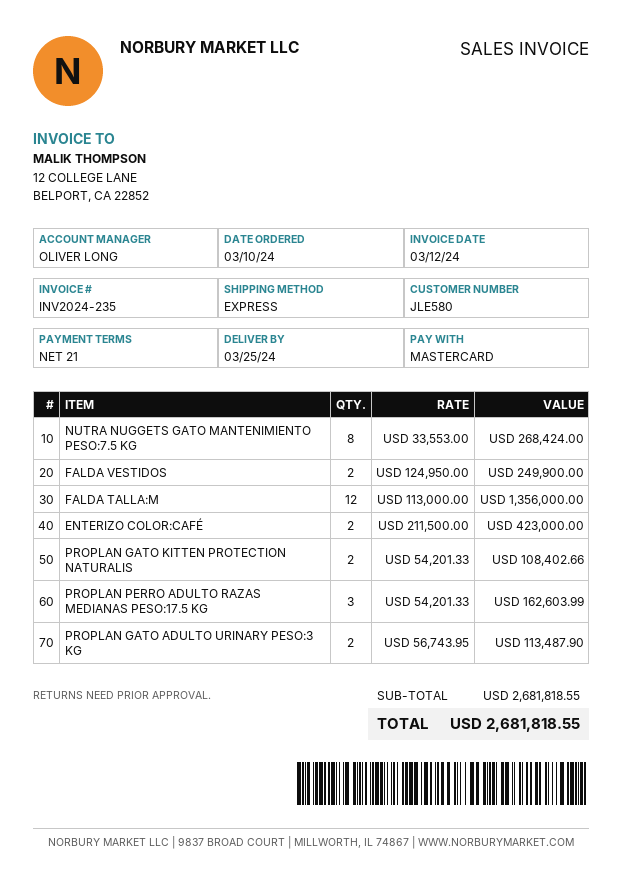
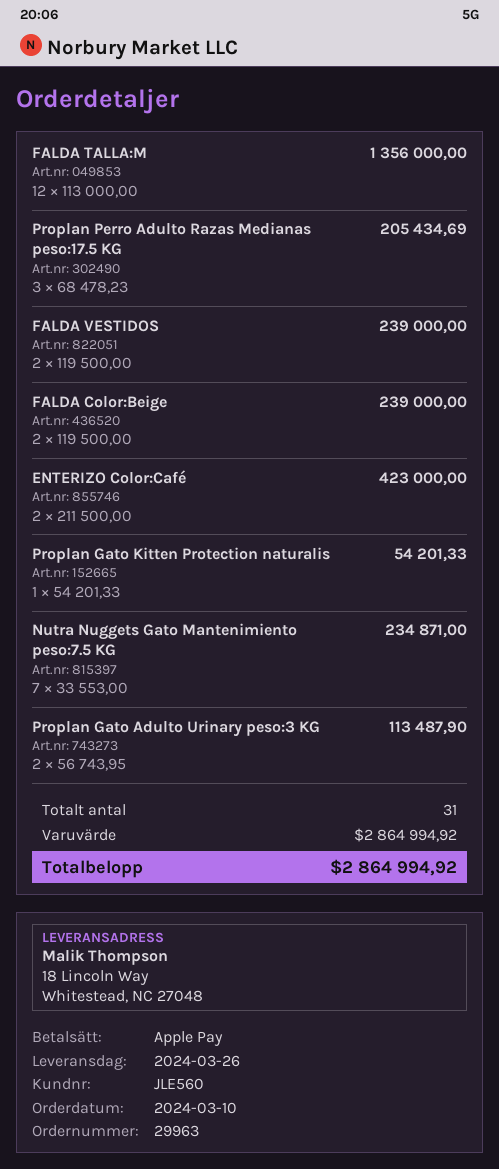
delivery date: 2024-03-25 -> 2024-03-26
customer number: JLE580 -> JLE560
payment method: Mastercard -> Apple Pay
NUTRA NUGGETS GATO MANTENIMIENTO PESO:7.5 KG: 8 x 33553.00 = 268424.00 -> 7 x 33553.00 = 234871.00
FALDA VESTIDOS: 2 x 124950.00 = 249900.00 -> 2 x 119500.00 = 239000.00
PROPLAN GATO KITTEN PROTECTION NATURALIS: 2 x 54201.33 = 108402.66 -> 1 x 54201.33 = 54201.33
PROPLAN PERRO ADULTO RAZAS MEDIANAS PESO:17.5 KG: 3 x 54201.33 = 162603.99 -> 3 x 68478.23 = 205434.69
FALDA Color:Beige: none -> 2 x 119500.00 = 239000.00
subtotal: 2681818.55 -> 2864994.92
total: 2681818.55 -> 2864994.92

